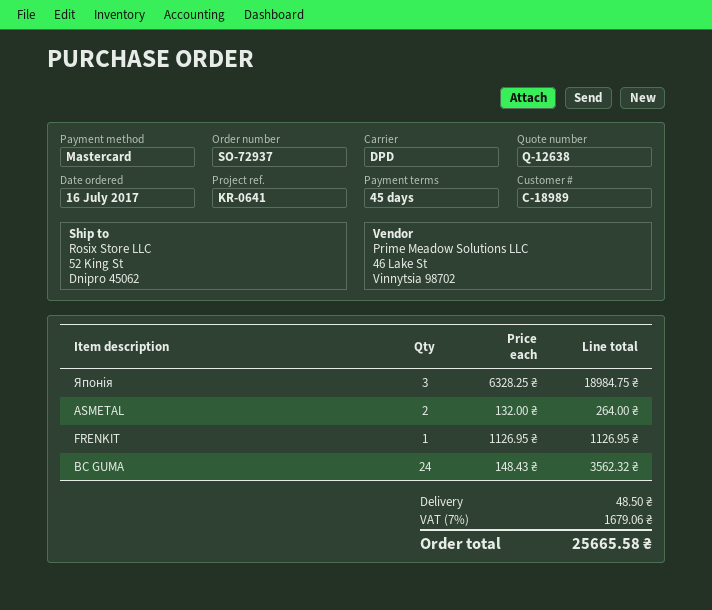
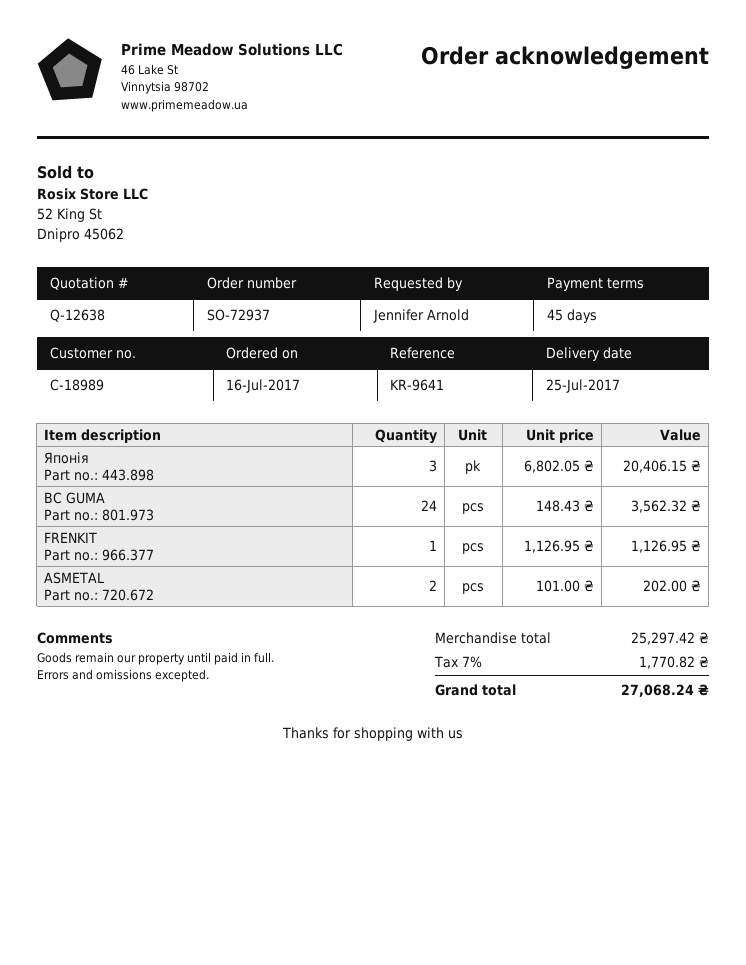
reference: KR-0641 -> KR-9641
Японія: 3 x 6328.25 = 18984.75 -> 3 x 6802.05 = 20406.15
ASMETAL: 2 x 132.00 = 264.00 -> 2 x 101.00 = 202.00
shipping: 48.50 -> none
tax: 7% = 1679.06 -> 7% = 1770.82
total: 25665.58 -> 27068.24

